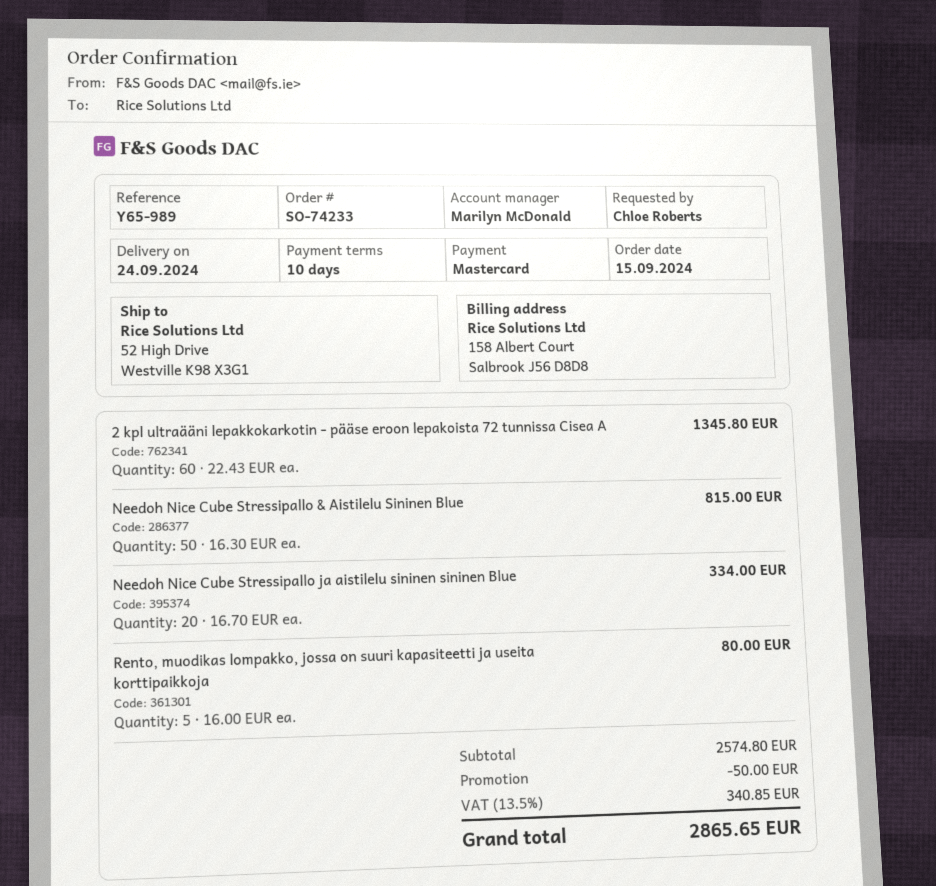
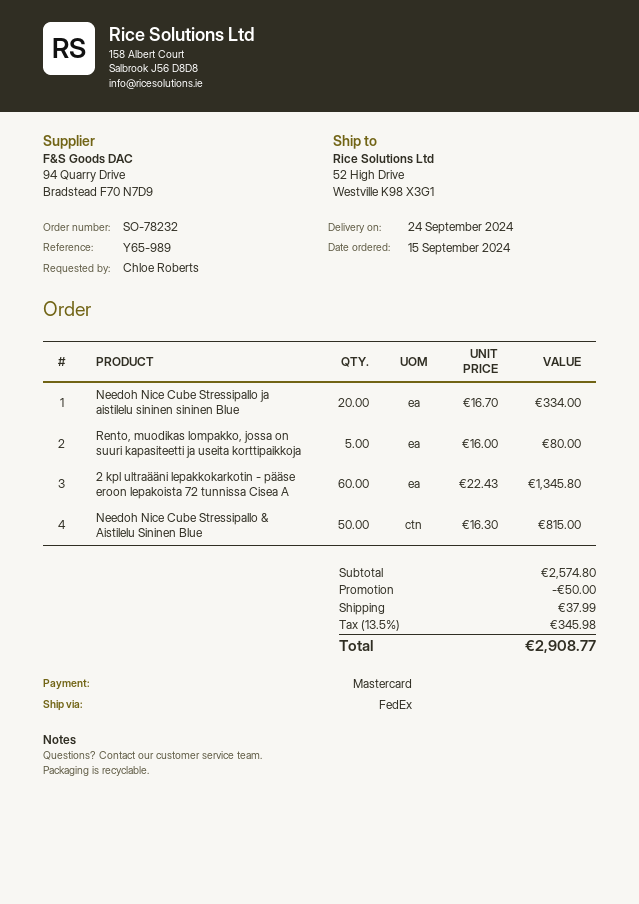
order number: SO-74233 -> SO-78232
shipping: none -> 37.99
tax: 13.5% = 340.85 -> 13.5% = 345.98
total: 2865.65 -> 2908.77

